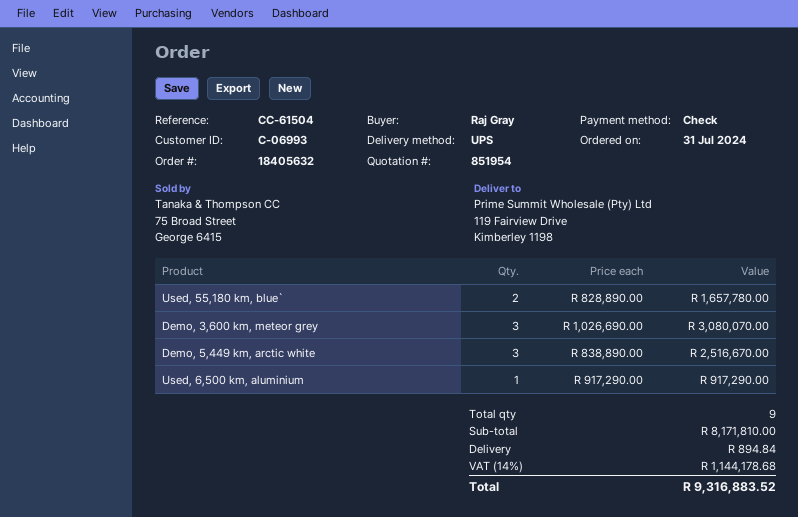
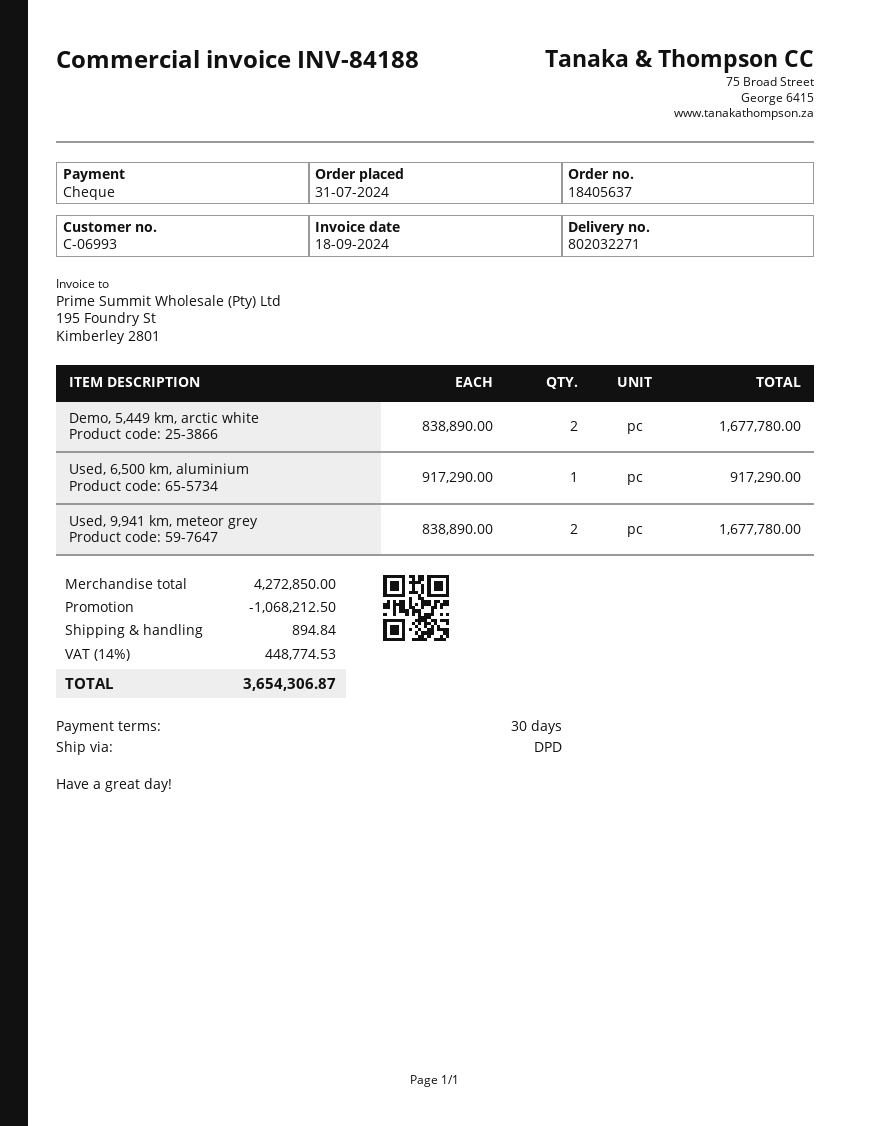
order number: 18405632 -> 18405637
shipping method: UPS -> DPD
Used, 55,180 km, blue`: 2 x 828890.00 = 1657780.00 -> none
Demo, 3,600 km, meteor grey: 3 x 1026690.00 = 3080070.00 -> none
Demo, 5,449 km, arctic white: 3 x 838890.00 = 2516670.00 -> 2 x 838890.00 = 1677780.00
Used, 9,941 km, meteor grey: none -> 2 x 838890.00 = 1677780.00
subtotal: 8171810.00 -> 4272850.00
discount: none -> 1068212.50
tax: 14% = 1144178.68 -> 14% = 448774.53
total: 9316883.52 -> 3654306.87

